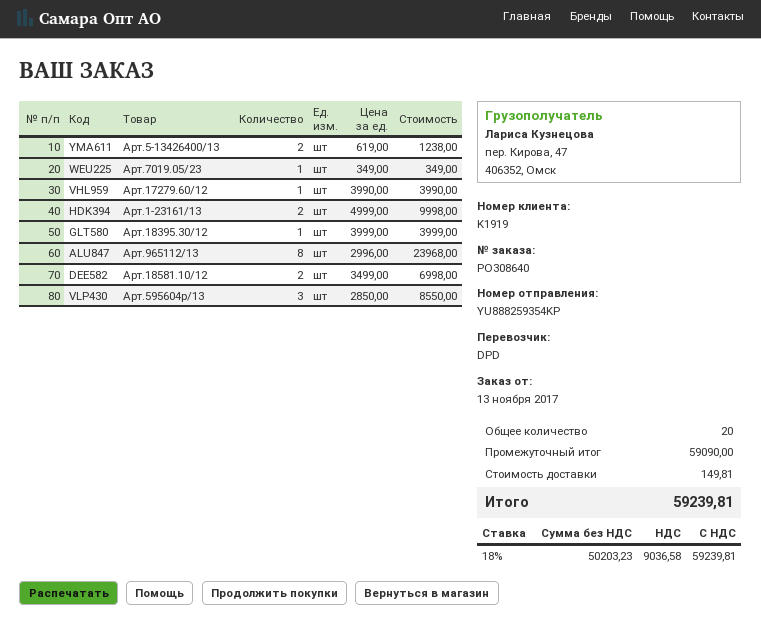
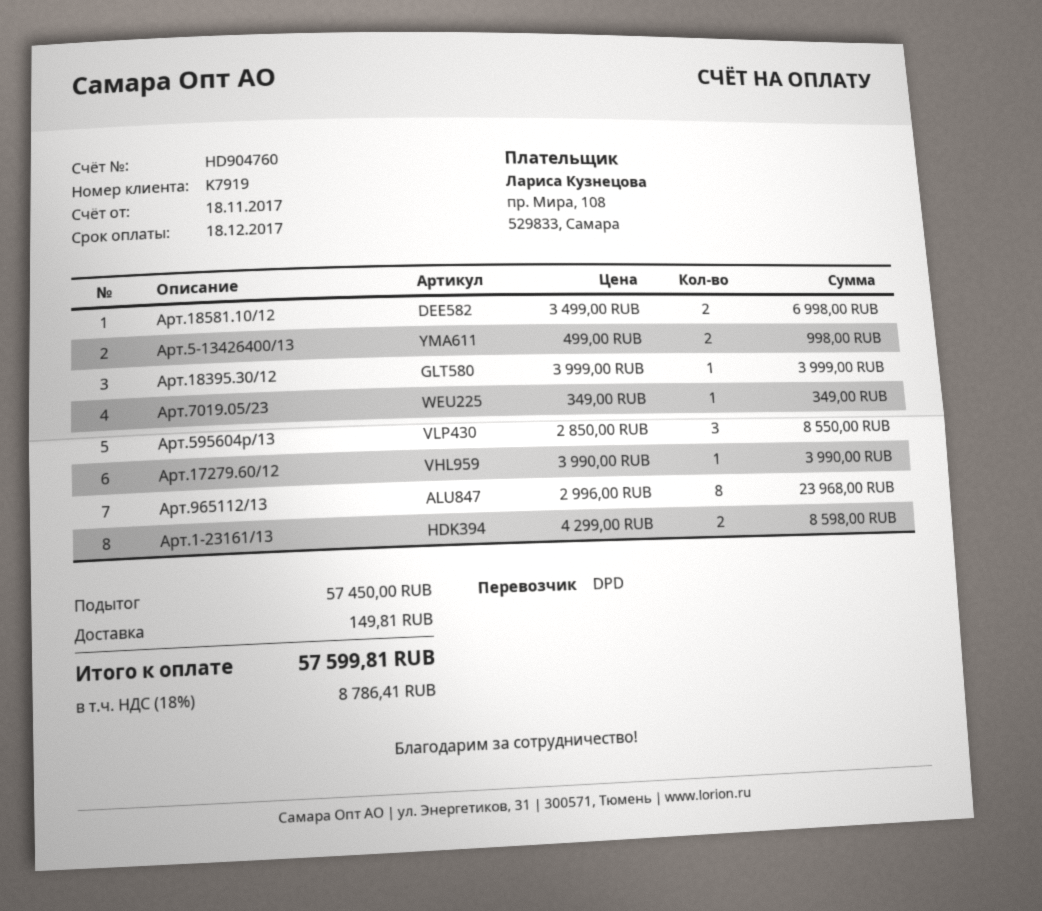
customer number: K1919 -> K7919
Арт.5-13426400/13: 2 x 619.00 = 1238.00 -> 2 x 499.00 = 998.00
Арт.1-23161/13: 2 x 4999.00 = 9998.00 -> 2 x 4299.00 = 8598.00
subtotal: 59090.00 -> 57450.00
tax: 18% = 9036.58 -> 18% = 8786.41
total: 59239.81 -> 57599.81

